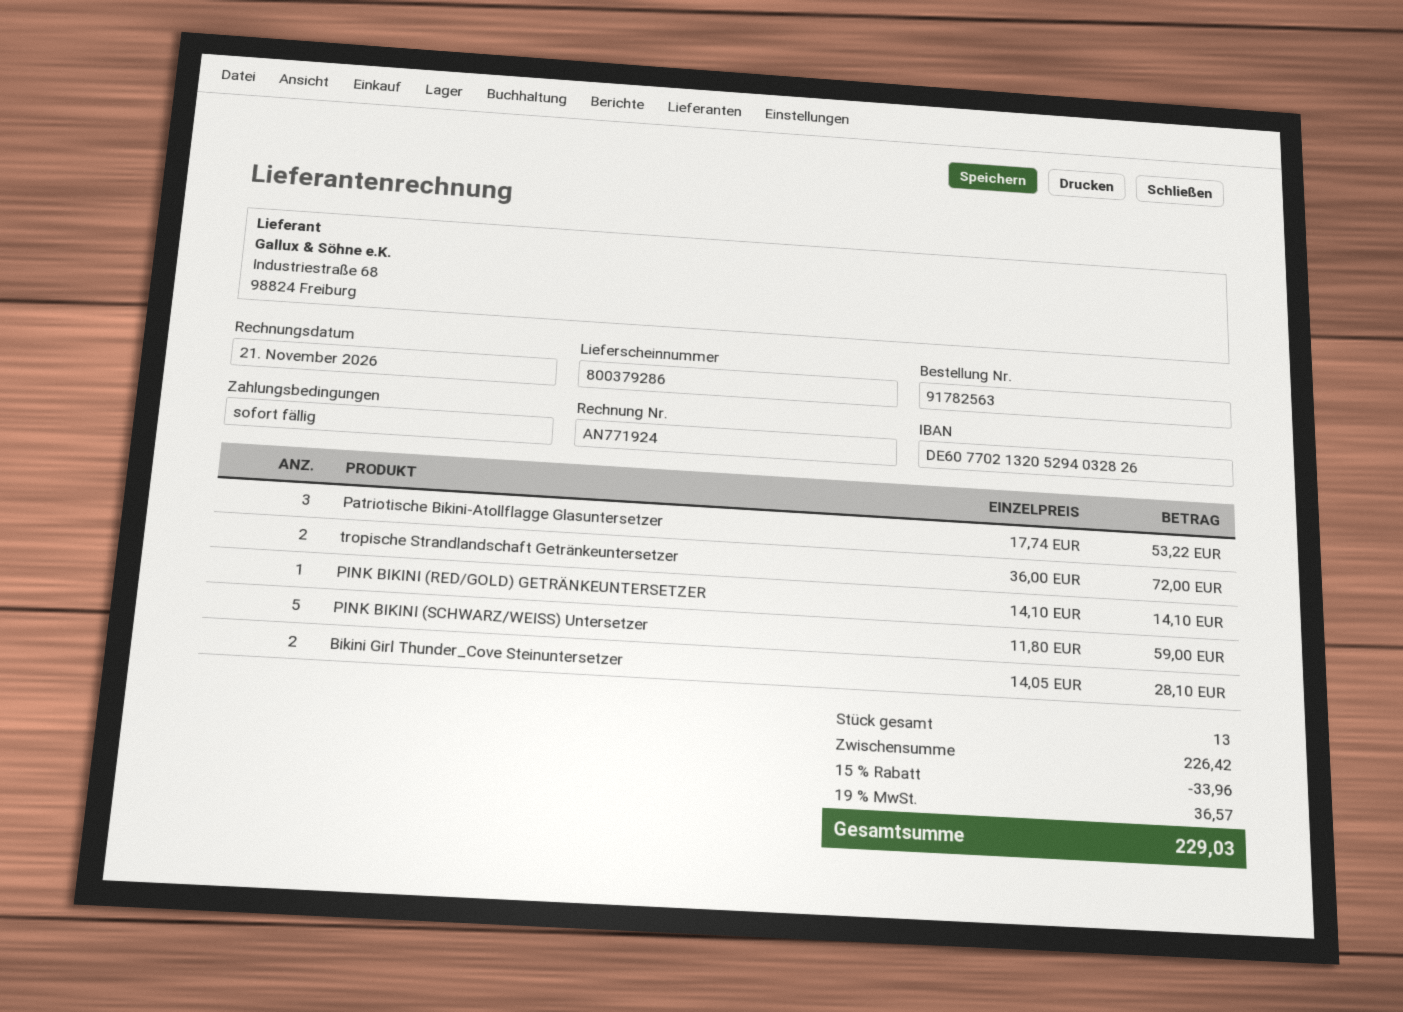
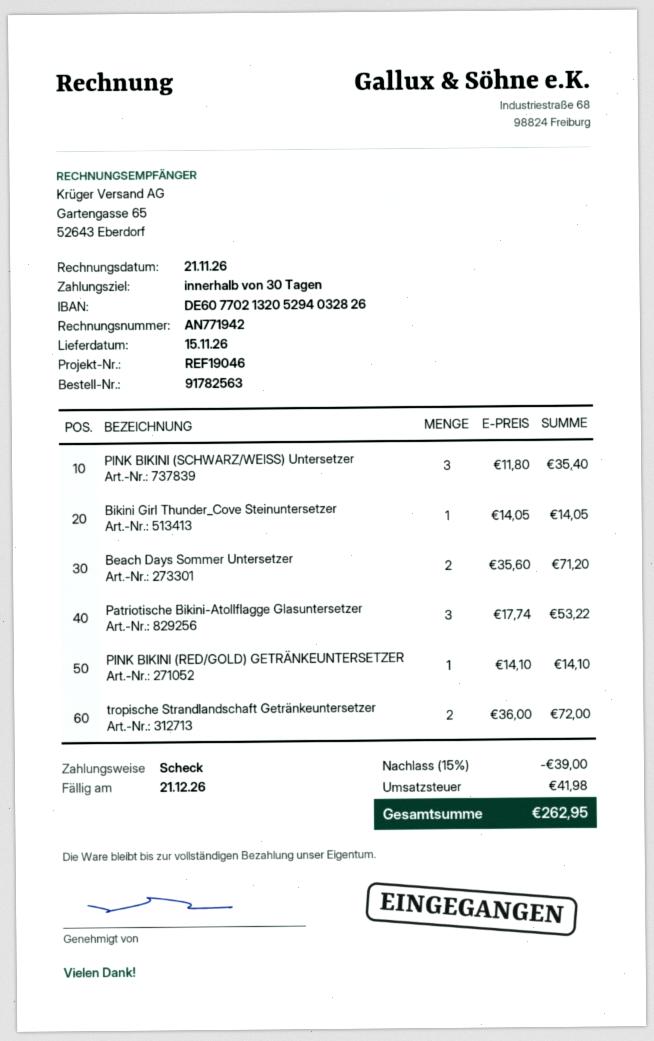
invoice number: AN771924 -> AN771942
payment terms: on receipt -> 30 days
PINK BIKINI (SCHWARZ/WEISS) Untersetzer: 5 x 11.80 = 59.00 -> 3 x 11.80 = 35.40
Bikini Girl Thunder_Cove Steinuntersetzer: 2 x 14.05 = 28.10 -> 1 x 14.05 = 14.05
Beach Days Sommer Untersetzer: none -> 2 x 35.60 = 71.20
discount: 15% = 33.96 -> 15% = 39.00
tax: 36.57 -> 41.98
total: 229.03 -> 262.95

